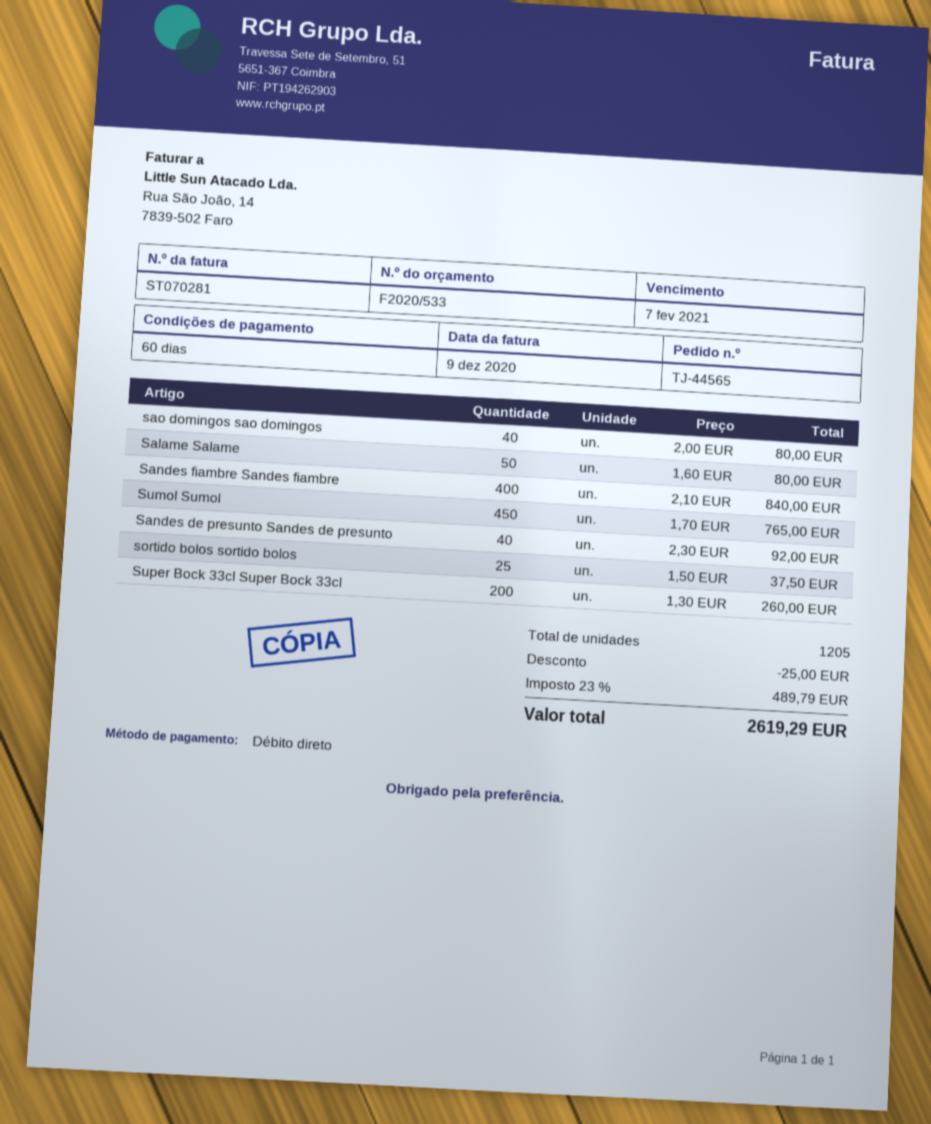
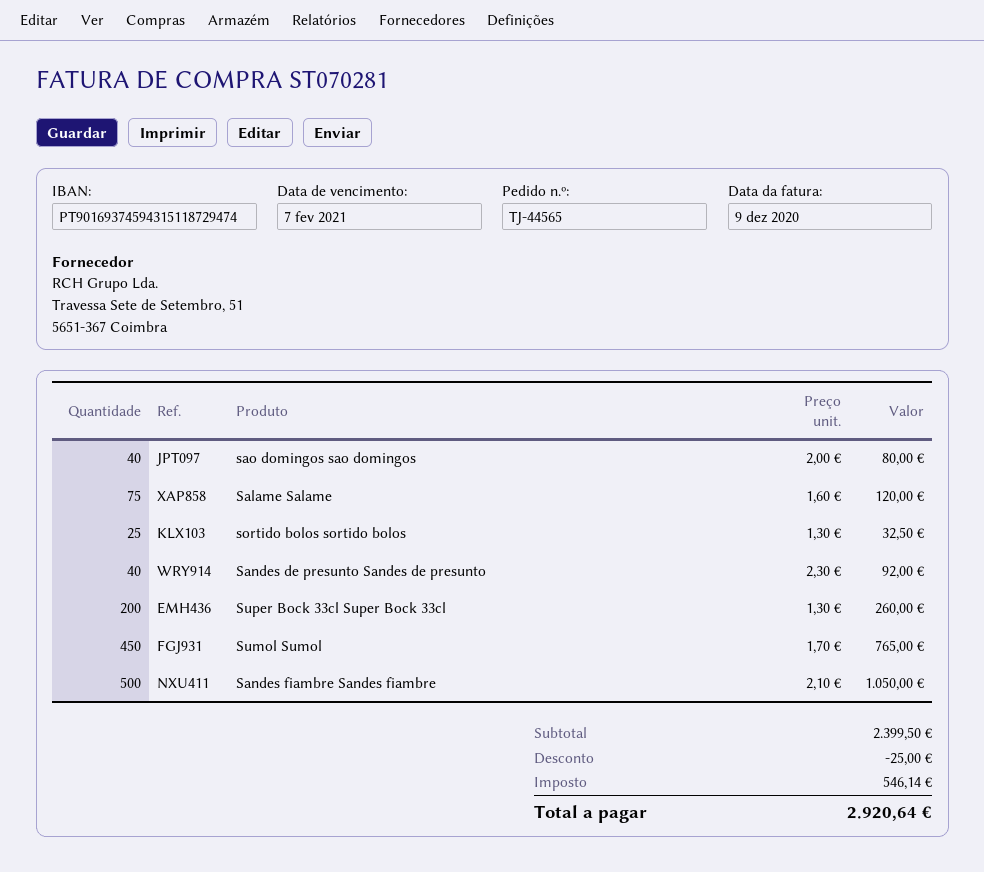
Salame Salame: 50 x 1.60 = 80.00 -> 75 x 1.60 = 120.00
Sandes fiambre Sandes fiambre: 400 x 2.10 = 840.00 -> 500 x 2.10 = 1050.00
sortido bolos sortido bolos: 25 x 1.50 = 37.50 -> 25 x 1.30 = 32.50
tax: 489.79 -> 546.14
total: 2619.29 -> 2920.64

